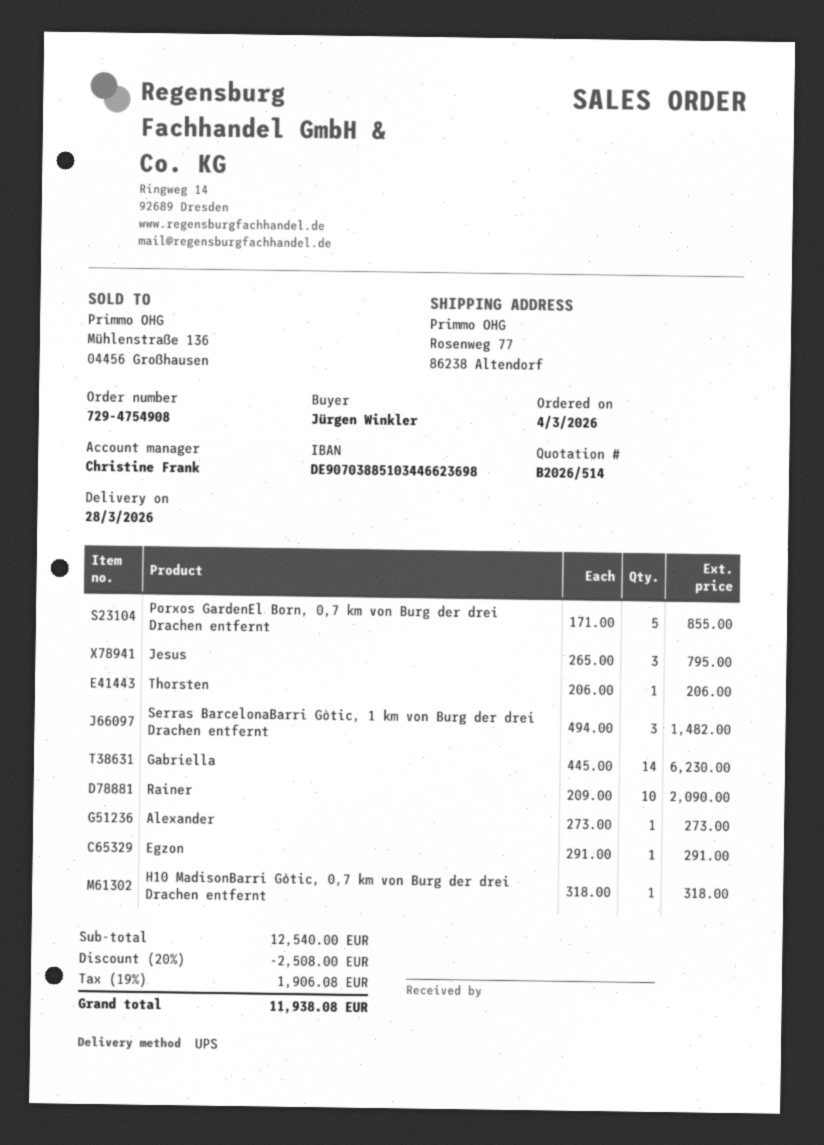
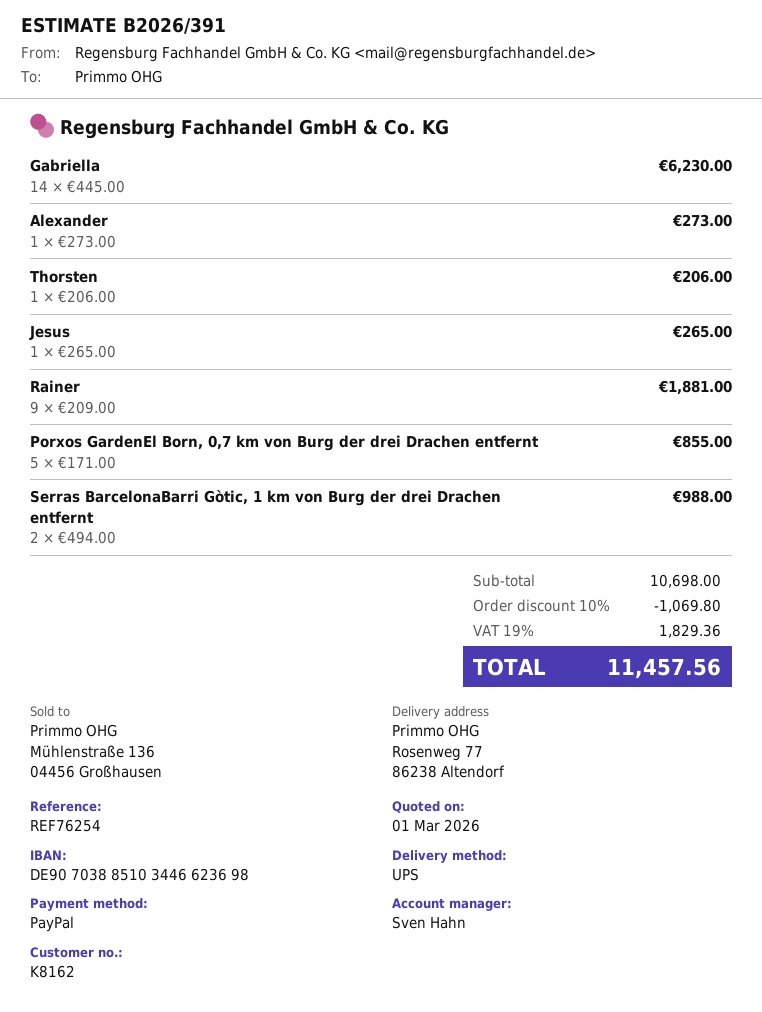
quote number: B2026/514 -> B2026/391
sales rep: Christine Frank -> Sven Hahn
Jesus: 3 x 265.00 = 795.00 -> 1 x 265.00 = 265.00
Serras BarcelonaBarri Gòtic, 1 km von Burg der drei Drachen entfernt: 3 x 494.00 = 1482.00 -> 2 x 494.00 = 988.00
Rainer: 10 x 209.00 = 2090.00 -> 9 x 209.00 = 1881.00
Egzon: 1 x 291.00 = 291.00 -> none
H10 MadisonBarri Gòtic, 0,7 km von Burg der drei Drachen entfernt: 1 x 318.00 = 318.00 -> none
subtotal: 12540.00 -> 10698.00
discount: 20% = 2508.00 -> 10% = 1069.80
tax: 19% = 1906.08 -> 19% = 1829.36
total: 11938.08 -> 11457.56

